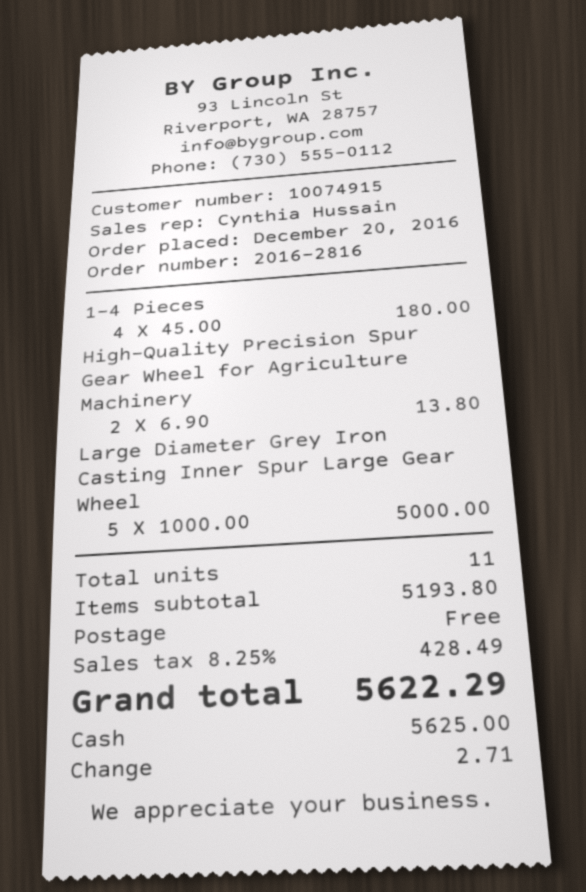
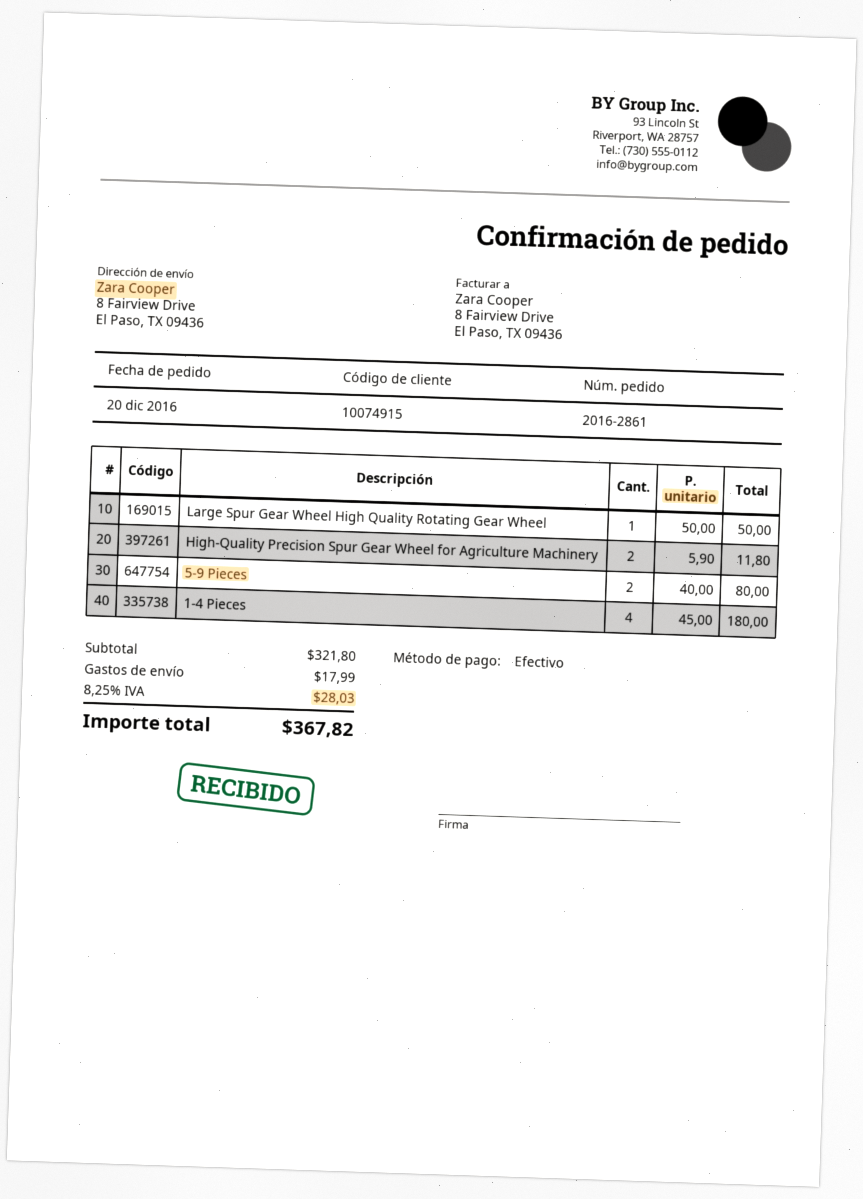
order number: 2016-2816 -> 2016-2861
High-Quality Precision Spur Gear Wheel for Agriculture Machinery: 2 x 6.90 = 13.80 -> 2 x 5.90 = 11.80
Large Diameter Grey Iron Casting Inner Spur Large Gear Wheel: 5 x 1000.00 = 5000.00 -> none
Large Spur Gear Wheel High Quality Rotating Gear Wheel: none -> 1 x 50.00 = 50.00
5-9 Pieces: none -> 2 x 40.00 = 80.00
subtotal: 5193.80 -> 321.80
shipping: 0.00 -> 17.99
tax: 8.25% = 428.49 -> 8.25% = 28.03
total: 5622.29 -> 367.82

